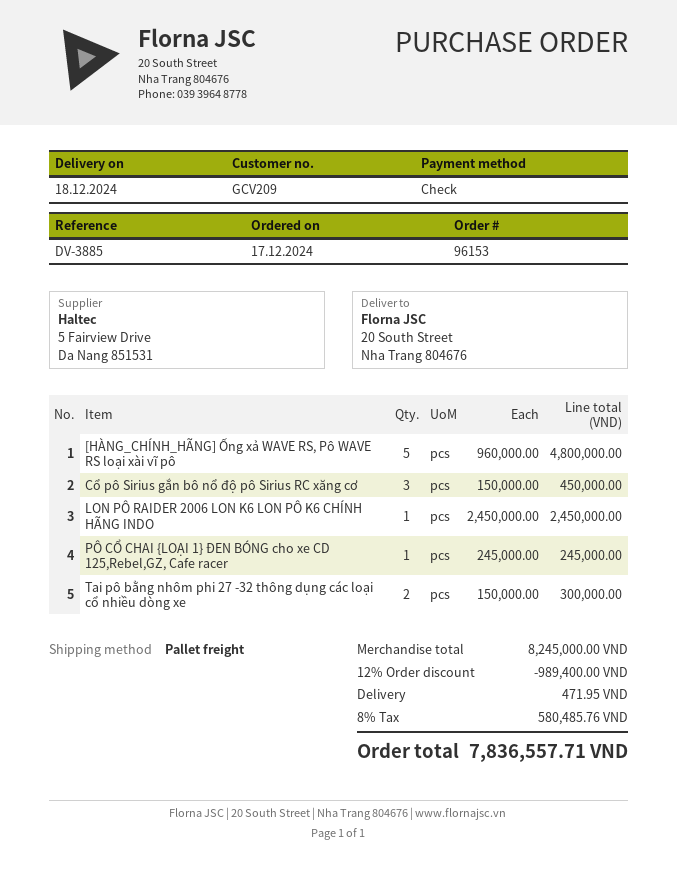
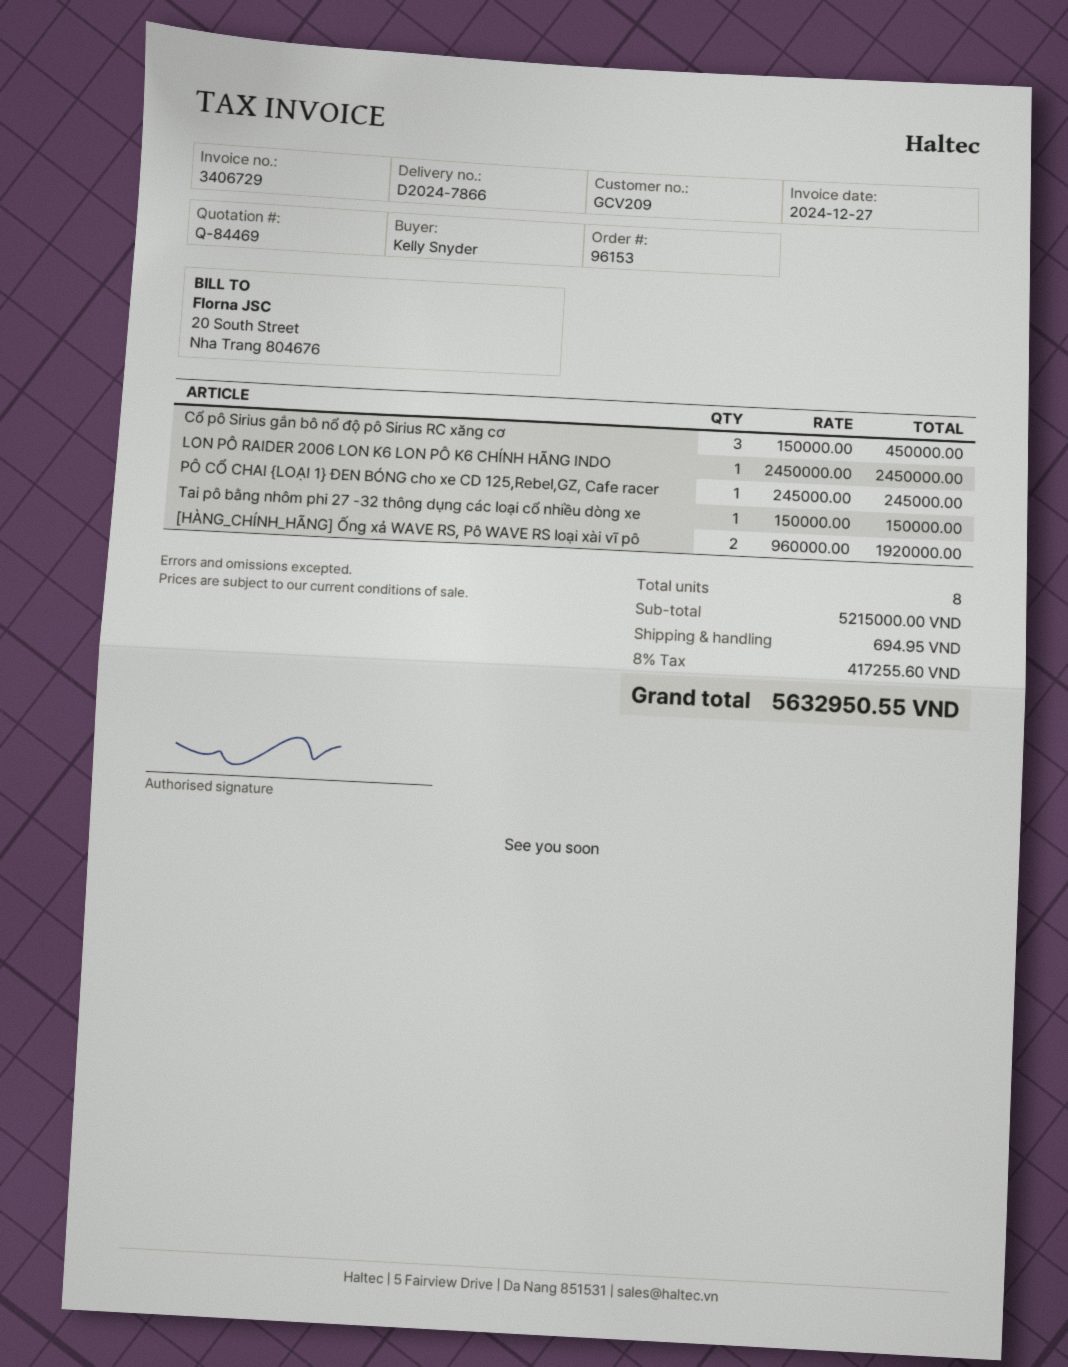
[HÀNG_CHÍNH_HÃNG] Ống xả WAVE RS, Pô WAVE RS loại xài vĩ pô: 5 x 960000.00 = 4800000.00 -> 2 x 960000.00 = 1920000.00
Tai pô bằng nhôm phi 27 -32 thông dụng các loại cổ nhiều dòng xe: 2 x 150000.00 = 300000.00 -> 1 x 150000.00 = 150000.00
subtotal: 8245000.00 -> 5215000.00
discount: 12% = 989400.00 -> none
shipping: 471.95 -> 694.95
tax: 8% = 580485.76 -> 8% = 417255.60
total: 7836557.71 -> 5632950.55

